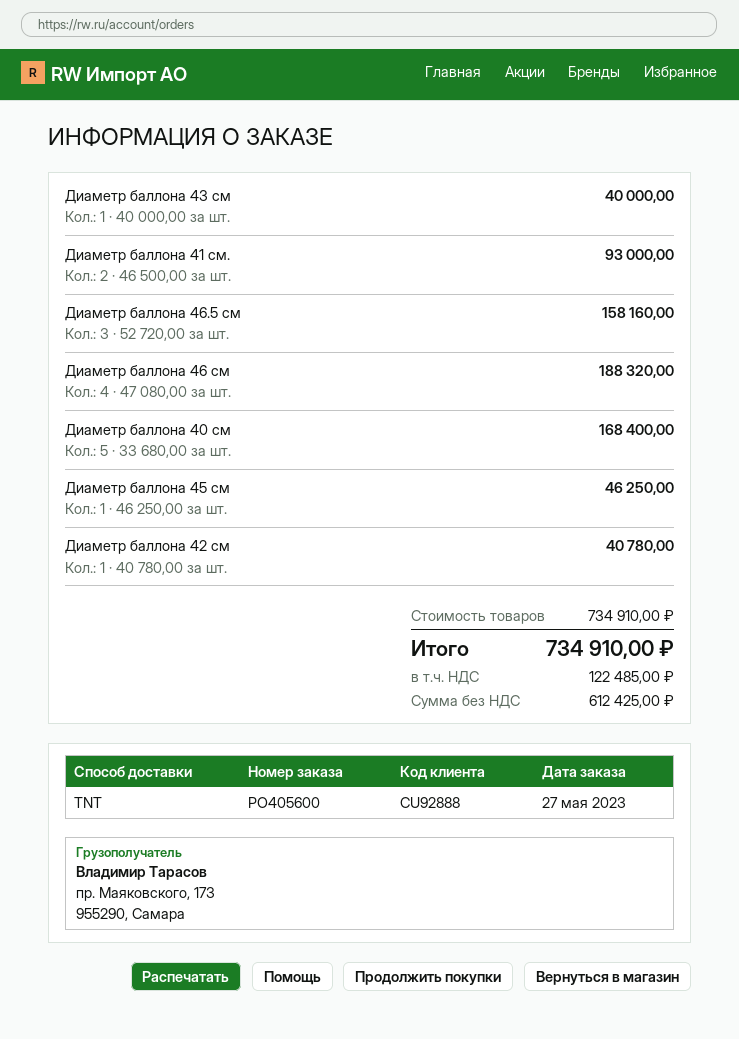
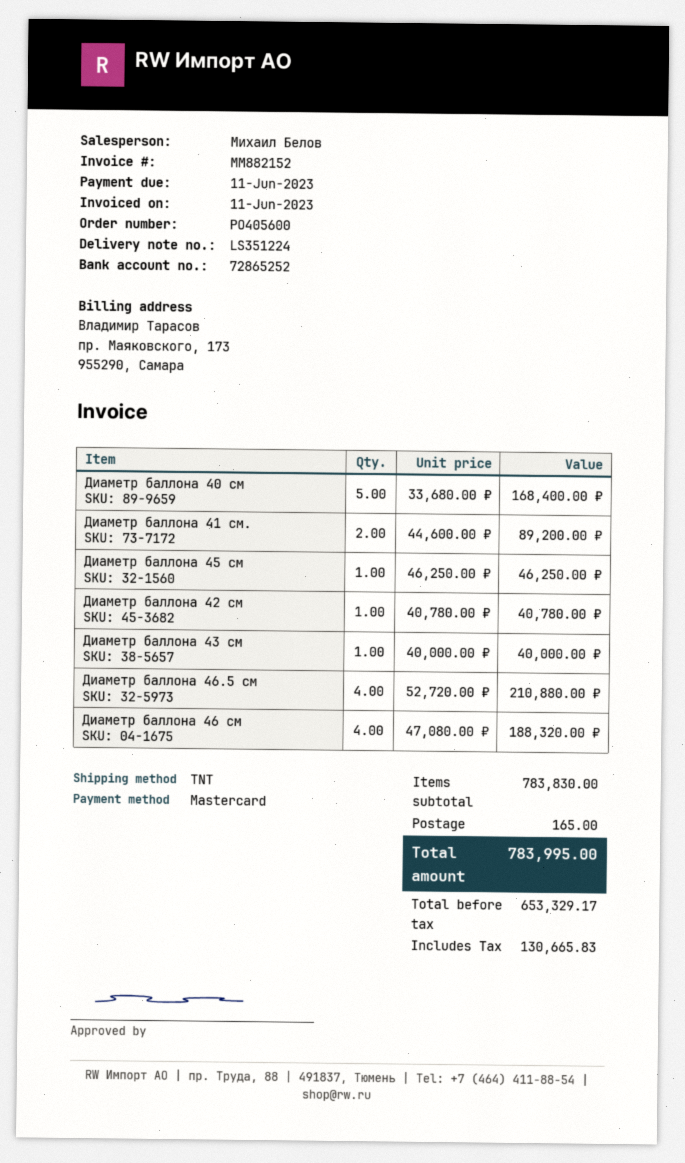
Диаметр баллона 41 см.: 2 x 46500.00 = 93000.00 -> 2 x 44600.00 = 89200.00
Диаметр баллона 46.5 см: 3 x 52720.00 = 158160.00 -> 4 x 52720.00 = 210880.00
subtotal: 734910.00 -> 783830.00
shipping: none -> 165.00
net: 612425.00 -> 653329.17
tax: 122485.00 -> 130665.83
total: 734910.00 -> 783995.00

